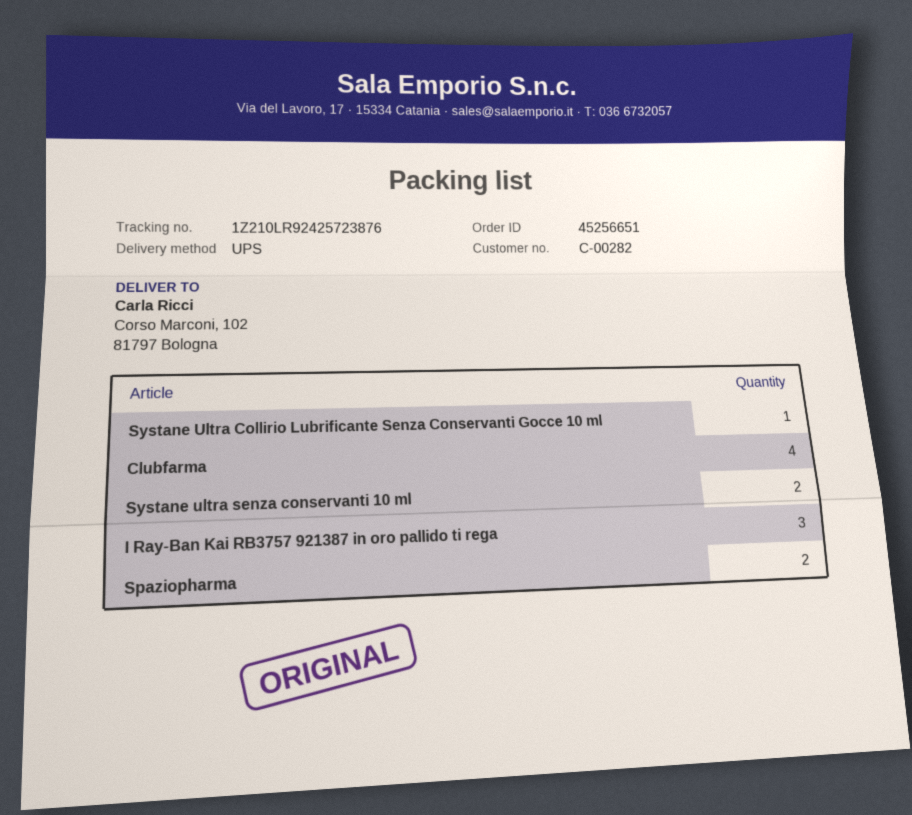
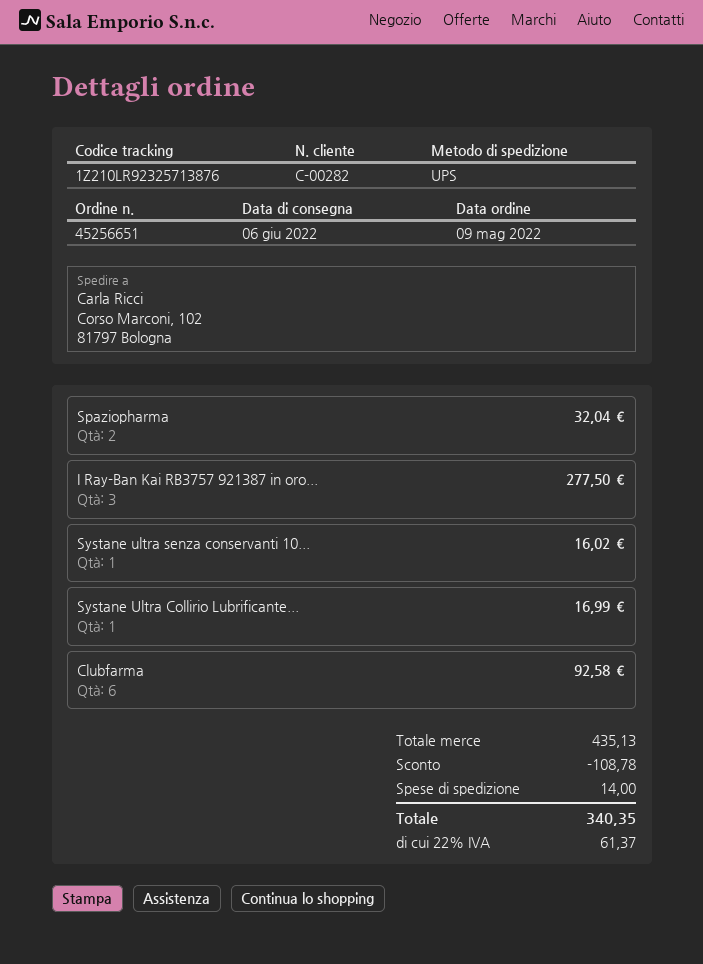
tracking number: 1Z210LR92425723876 -> 1Z210LR92325713876
Clubfarma: 4 -> 6
Systane ultra senza conservanti 10 ml: 2 -> 1

